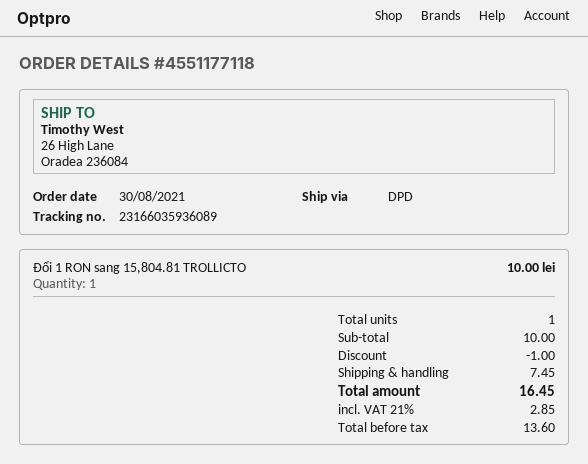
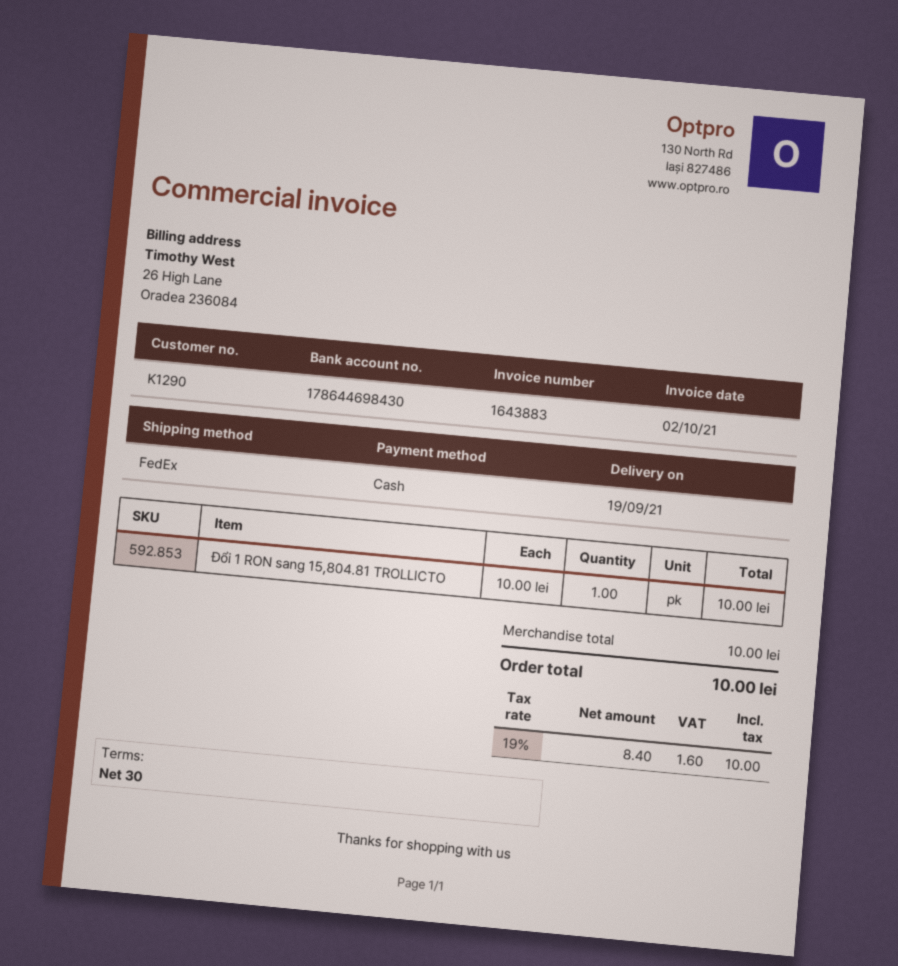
shipping method: DPD -> FedEx
discount: 1.00 -> none
shipping: 7.45 -> none
net: 13.60 -> 8.40
tax: 21% = 2.85 -> 19% = 1.60
total: 16.45 -> 10.00

